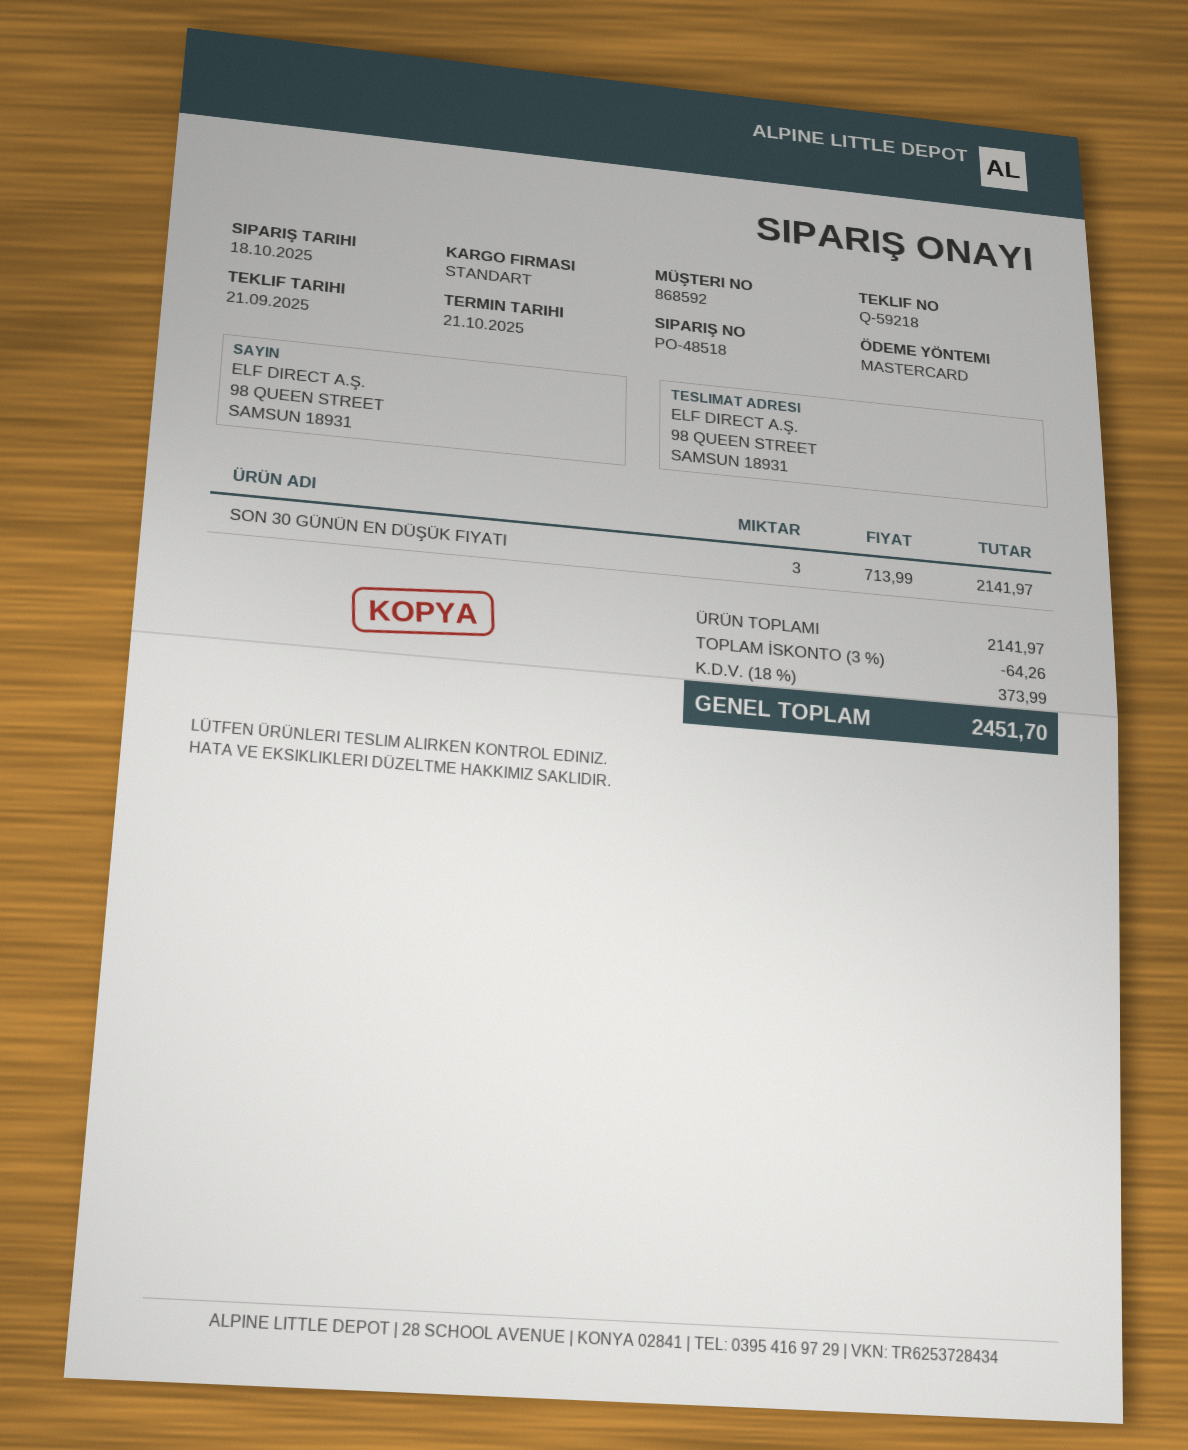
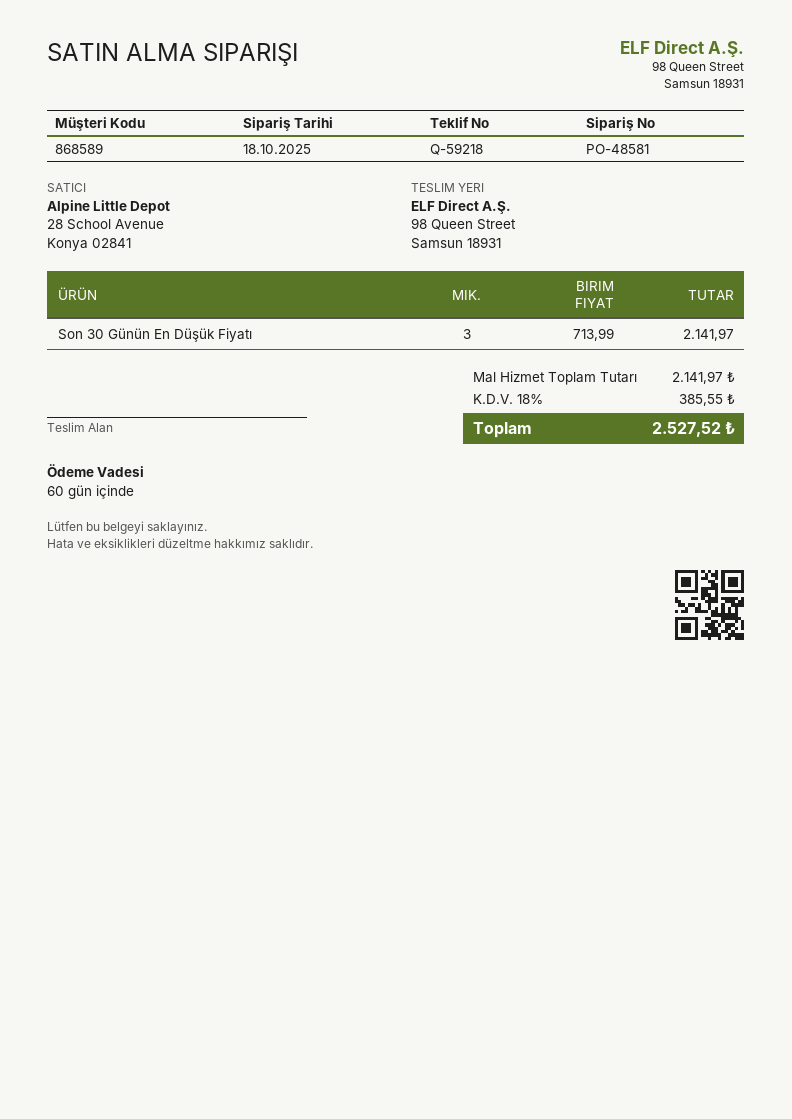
order number: PO-48518 -> PO-48581
customer number: 868592 -> 868589
discount: 3% = 64.26 -> none
tax: 18% = 373.99 -> 18% = 385.55
total: 2451.70 -> 2527.52

